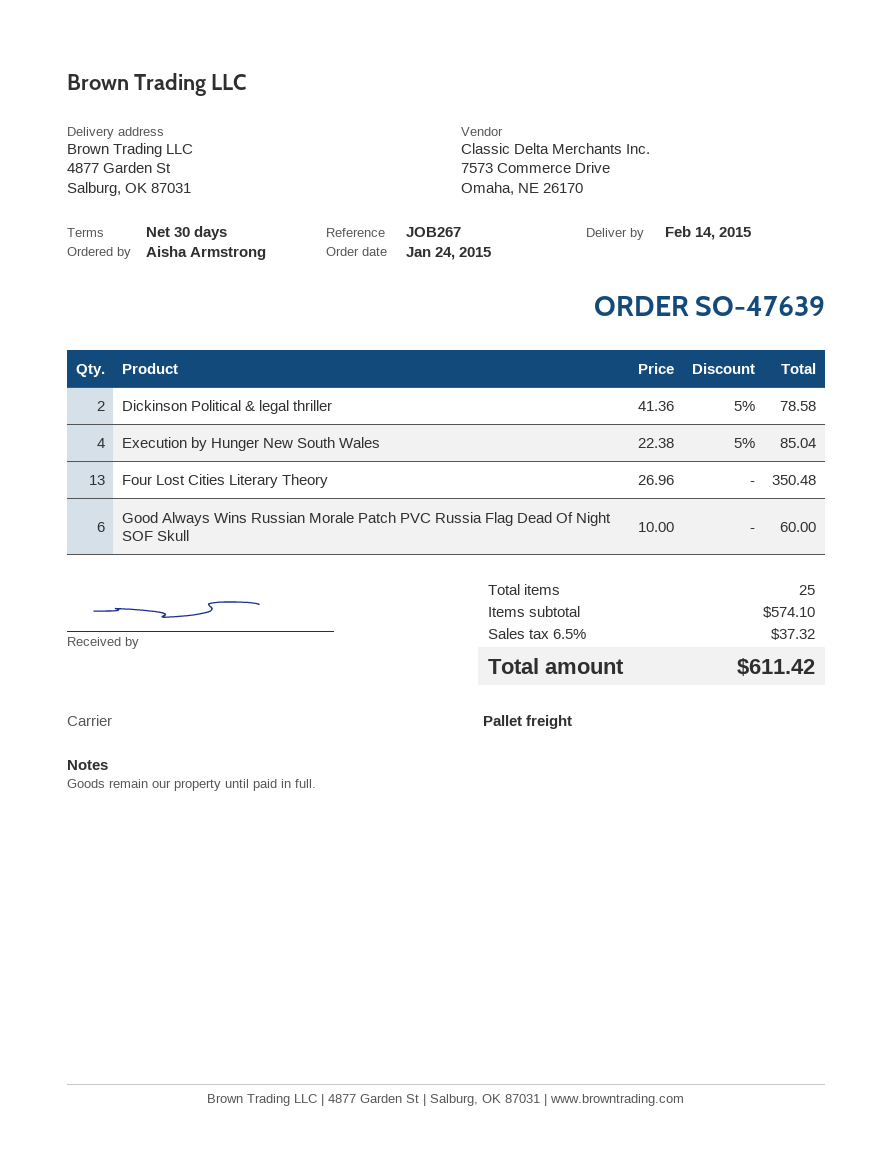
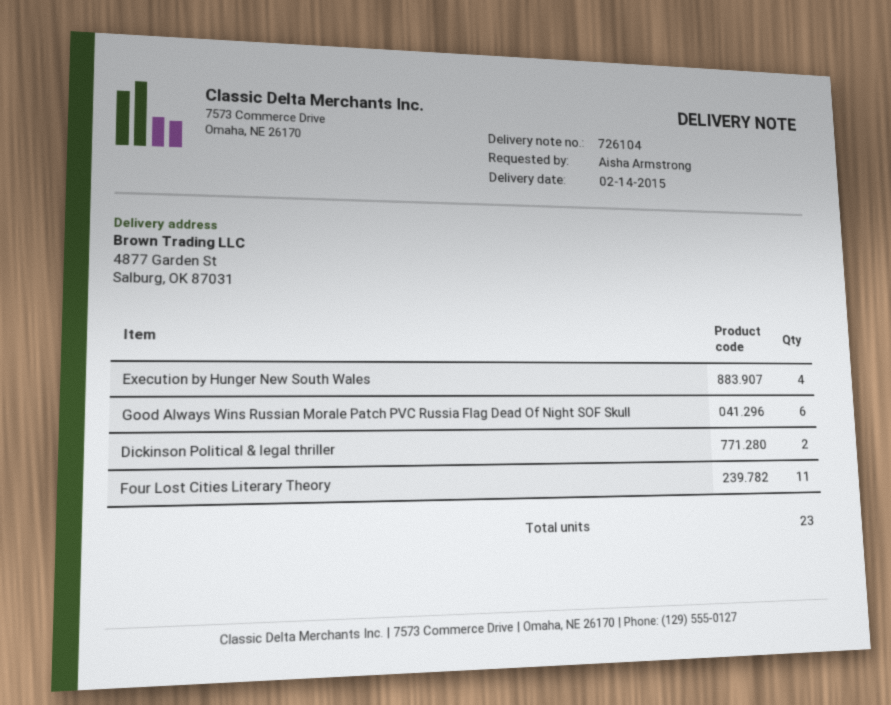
Four Lost Cities Literary Theory: 13 -> 11
total quantity: 25 -> 23

